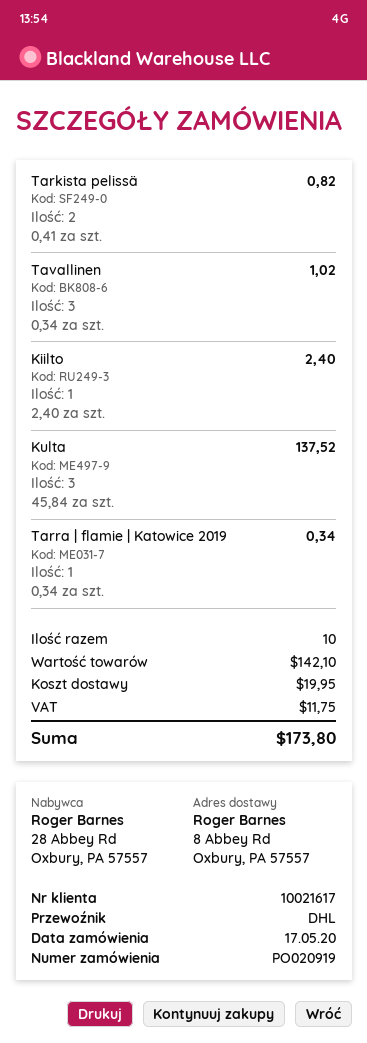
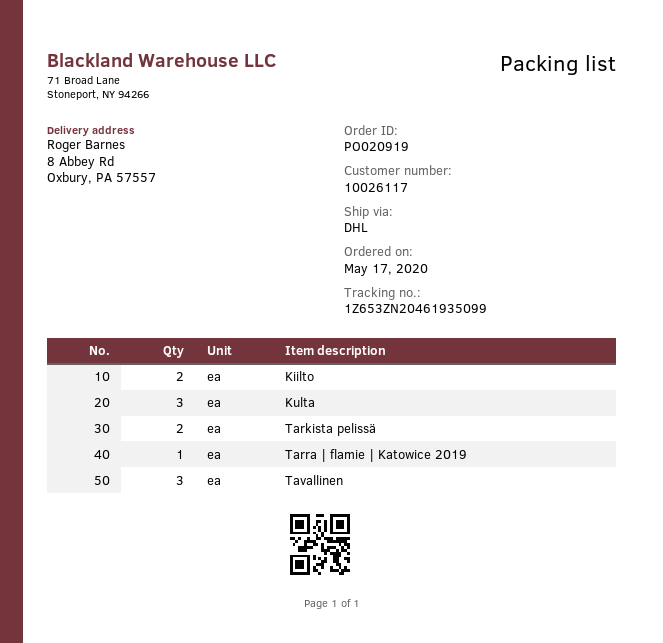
customer number: 10021617 -> 10026117
Kiilto: 1 -> 2

